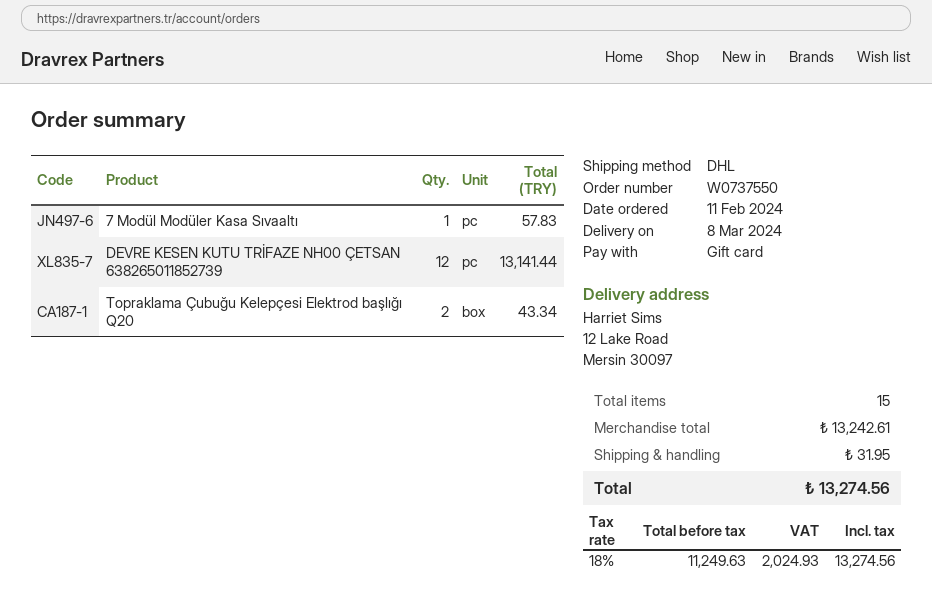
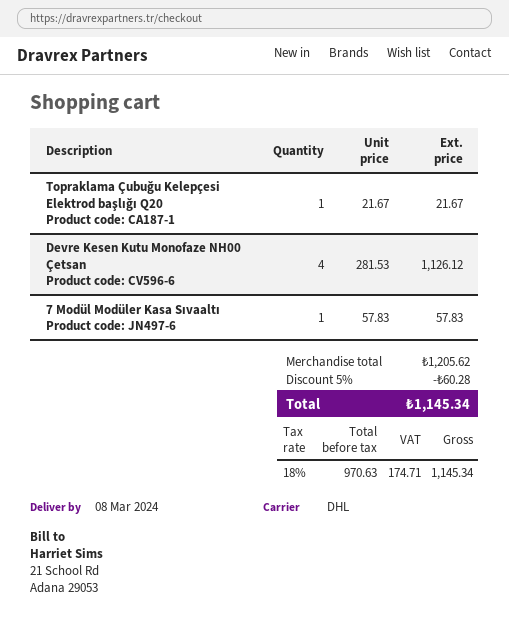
DEVRE KESEN KUTU TRİFAZE NH00 ÇETSAN 638265011852739: 12 for 13141.44 -> none
Topraklama Çubuğu Kelepçesi Elektrod başlığı Q20: 2 for 43.34 -> 1 for 21.67
Devre Kesen Kutu Monofaze NH00 Çetsan: none -> 4 for 1126.12
subtotal: 13242.61 -> 1205.62
discount: none -> 5% = 60.28
shipping: 31.95 -> none
net: 11249.63 -> 970.63
tax: 18% = 2024.93 -> 18% = 174.71
total: 13274.56 -> 1145.34

